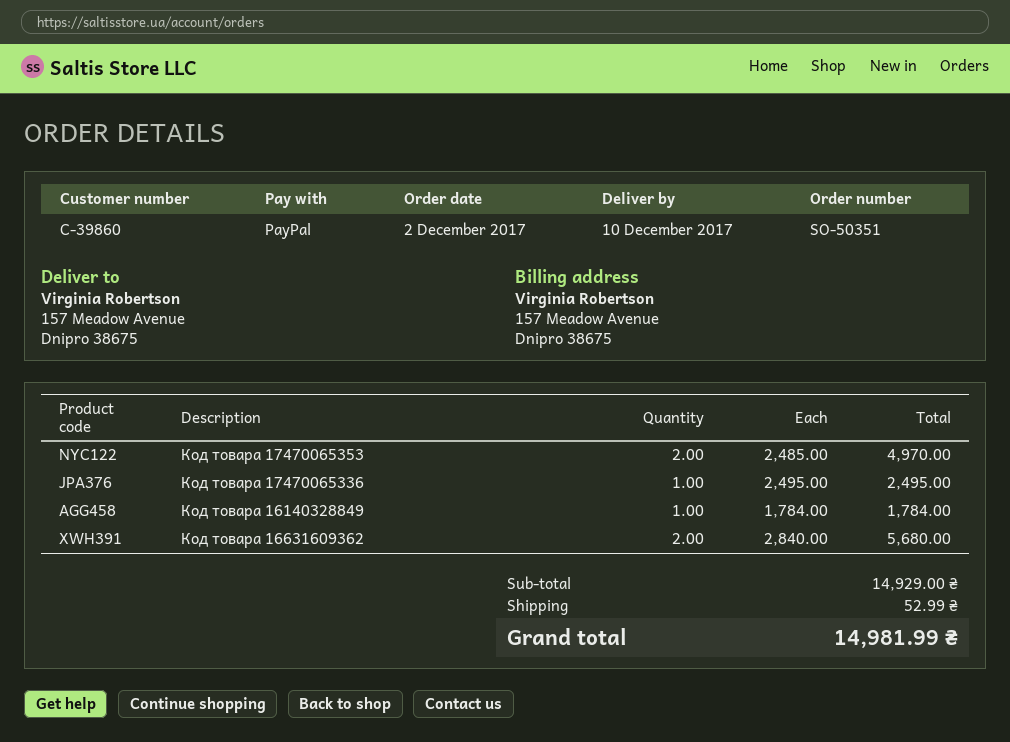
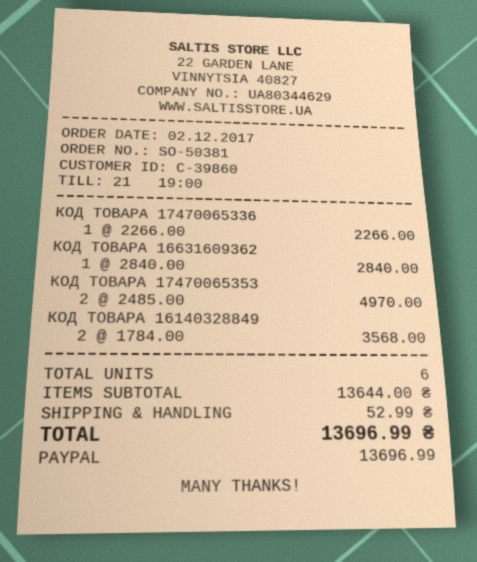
order number: SO-50351 -> SO-50381
Код товара 17470065336: 1 x 2495.00 = 2495.00 -> 1 x 2266.00 = 2266.00
Код товара 16140328849: 1 x 1784.00 = 1784.00 -> 2 x 1784.00 = 3568.00
Код товара 16631609362: 2 x 2840.00 = 5680.00 -> 1 x 2840.00 = 2840.00
subtotal: 14929.00 -> 13644.00
total: 14981.99 -> 13696.99

